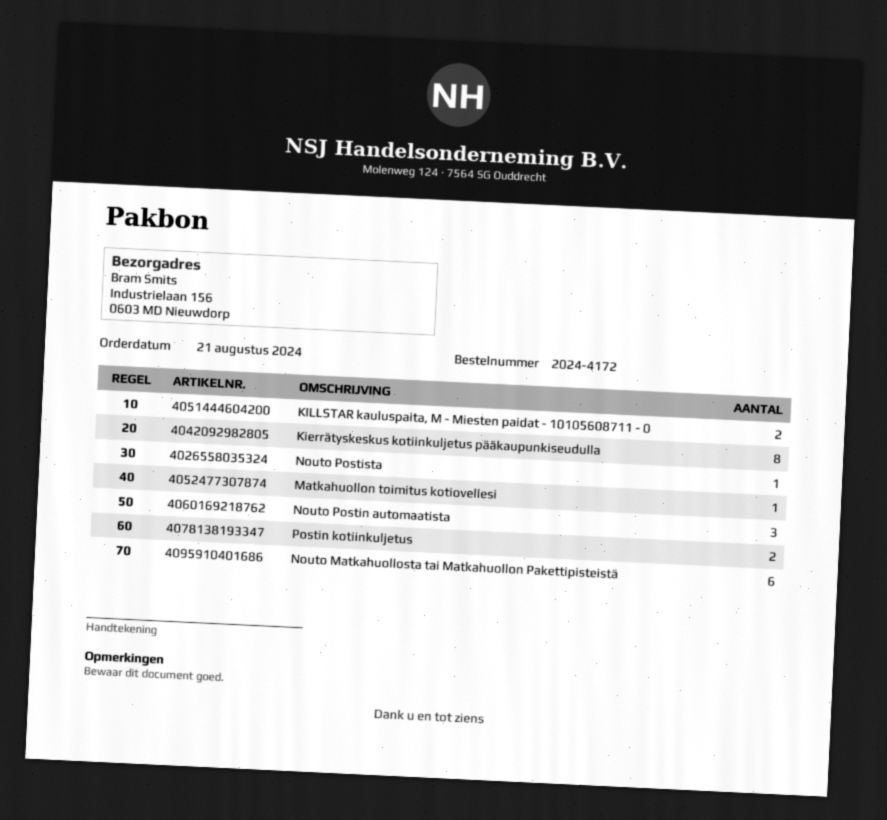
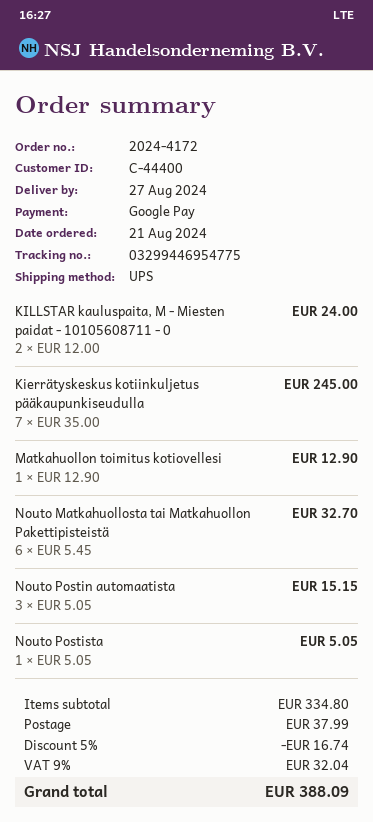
Kierrätyskeskus kotiinkuljetus pääkaupunkiseudulla: 8 -> 7
Postin kotiinkuljetus: 2 -> none

